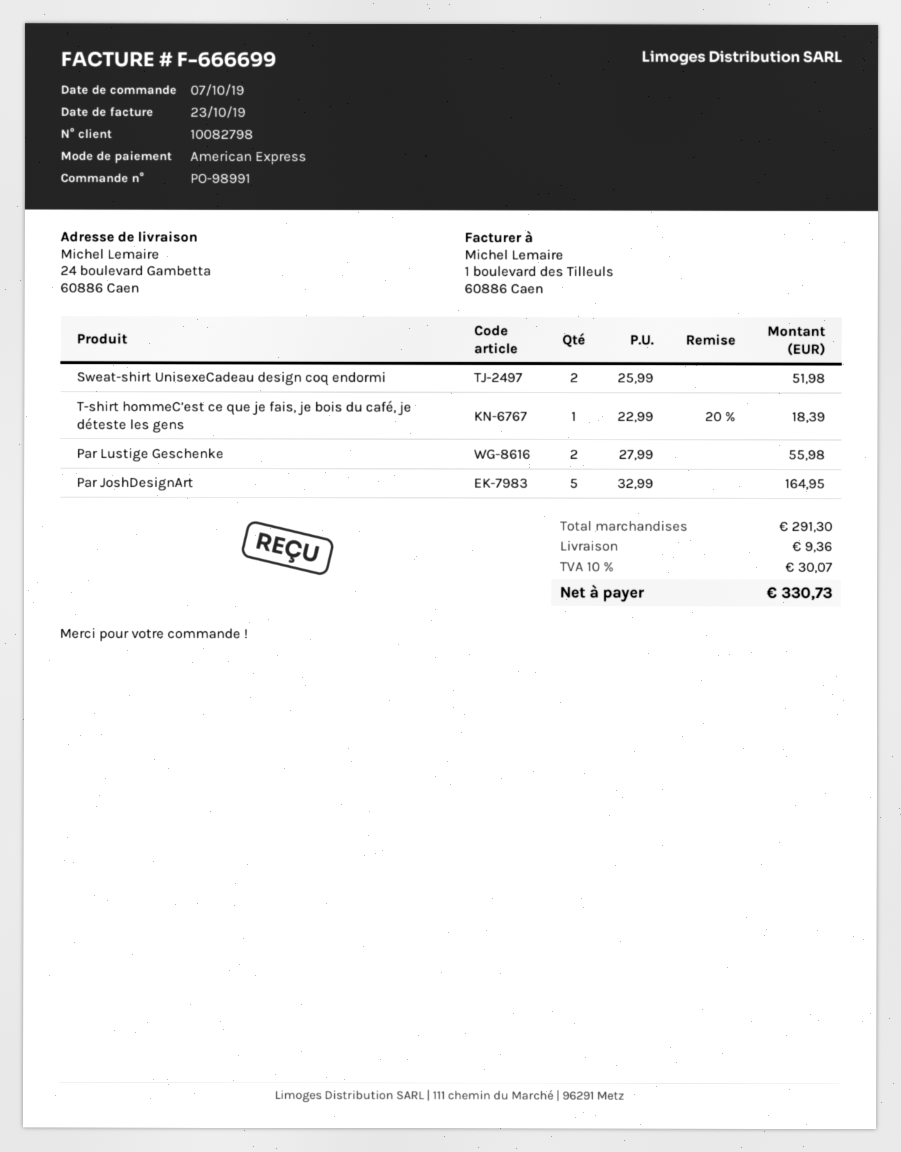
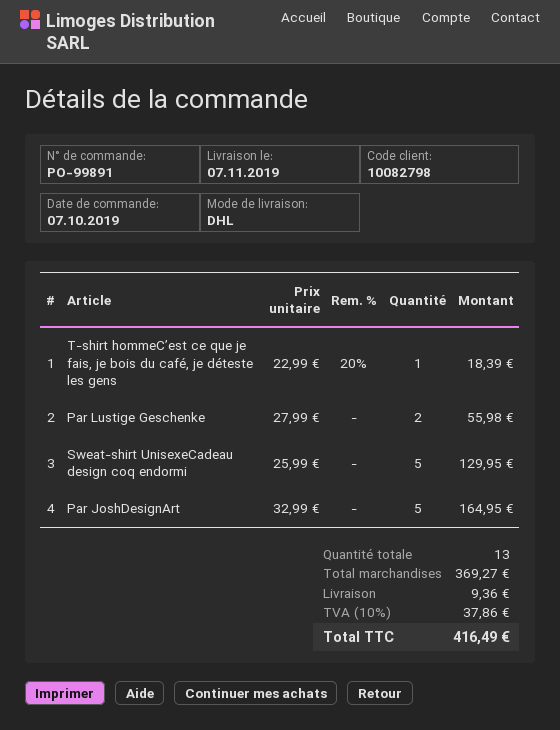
order number: PO-98991 -> PO-99891
Sweat-shirt UnisexeCadeau design coq endormi: 2 x 25.99 = 51.98 -> 5 x 25.99 = 129.95
subtotal: 291.30 -> 369.27
tax: 10% = 30.07 -> 10% = 37.86
total: 330.73 -> 416.49

